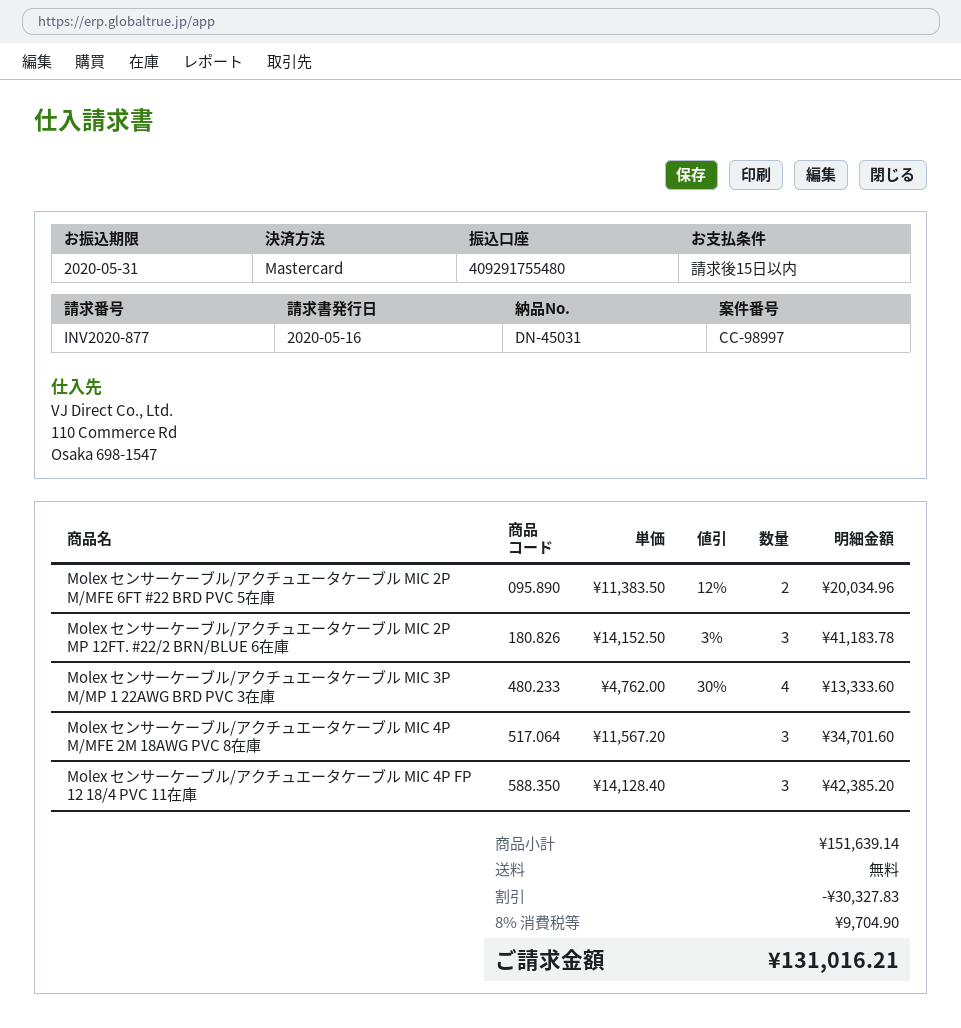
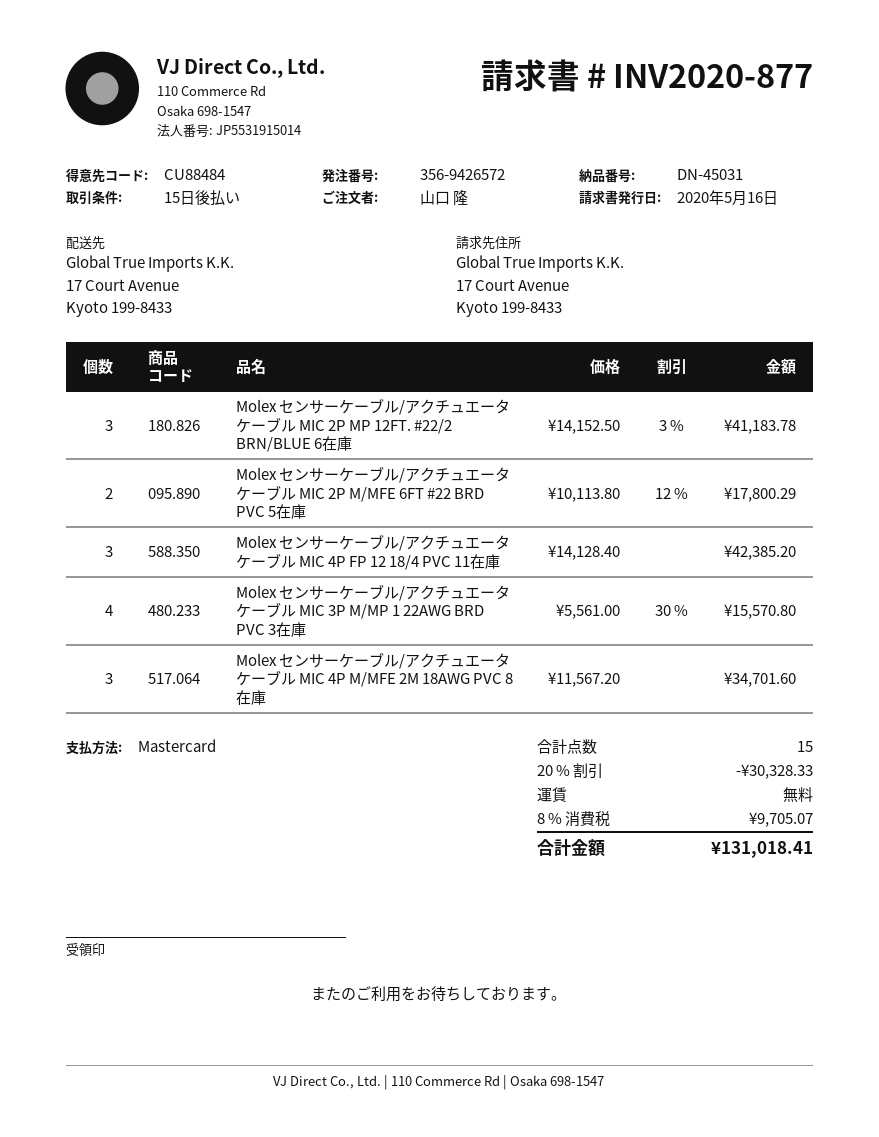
Molex センサーケーブル/アクチュエータケーブル MIC 2P M/MFE 6FT #22 BRD PVC 5在庫: 2 x 11383.50 - 12% = 20034.96 -> 2 x 10113.80 - 12% = 17800.29
Molex センサーケーブル/アクチュエータケーブル MIC 3P M/MP 1 22AWG BRD PVC 3在庫: 4 x 4762.00 - 30% = 13333.60 -> 4 x 5561.00 - 30% = 15570.80
discount: 30327.83 -> 30328.33
tax: 8% = 9704.90 -> 8% = 9705.07
total: 131016.21 -> 131018.41

